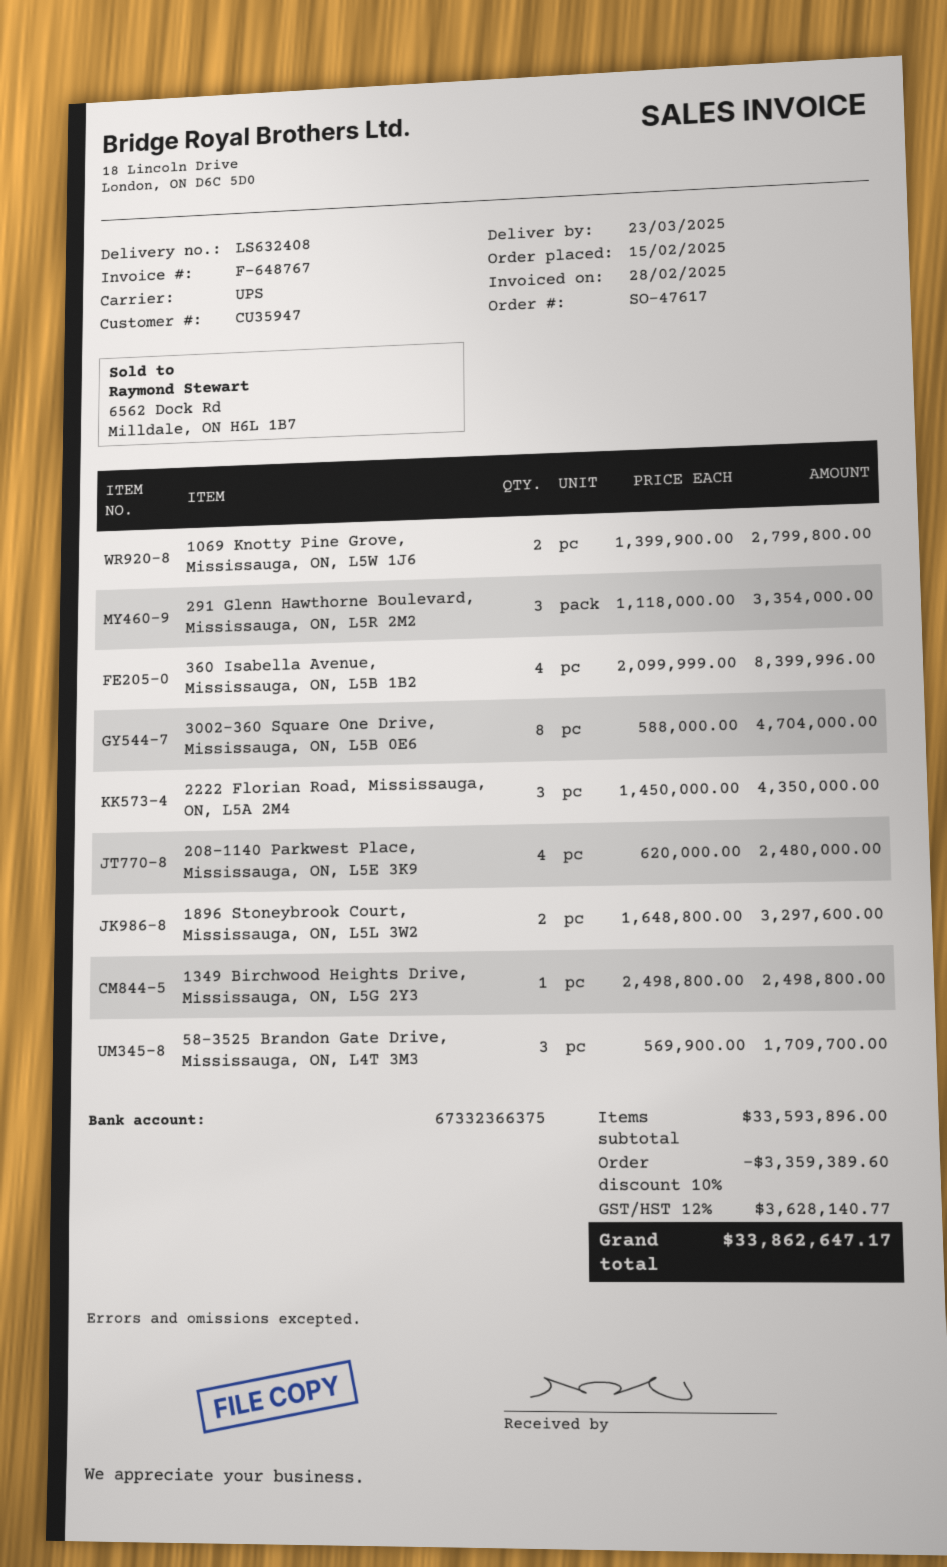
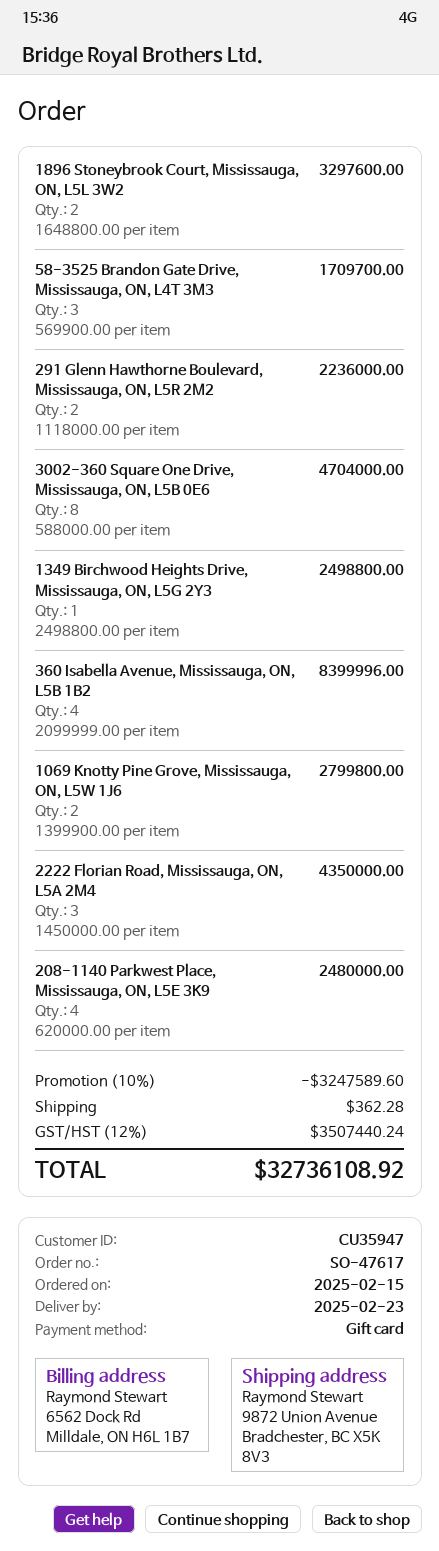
delivery date: 2025-03-23 -> 2025-02-23
291 Glenn Hawthorne Boulevard, Mississauga, ON, L5R 2M2: 3 x 1118000.00 = 3354000.00 -> 2 x 1118000.00 = 2236000.00
discount: 10% = 3359389.60 -> 10% = 3247589.60
shipping: none -> 362.28
tax: 12% = 3628140.77 -> 12% = 3507440.24
total: 33862647.17 -> 32736108.92

